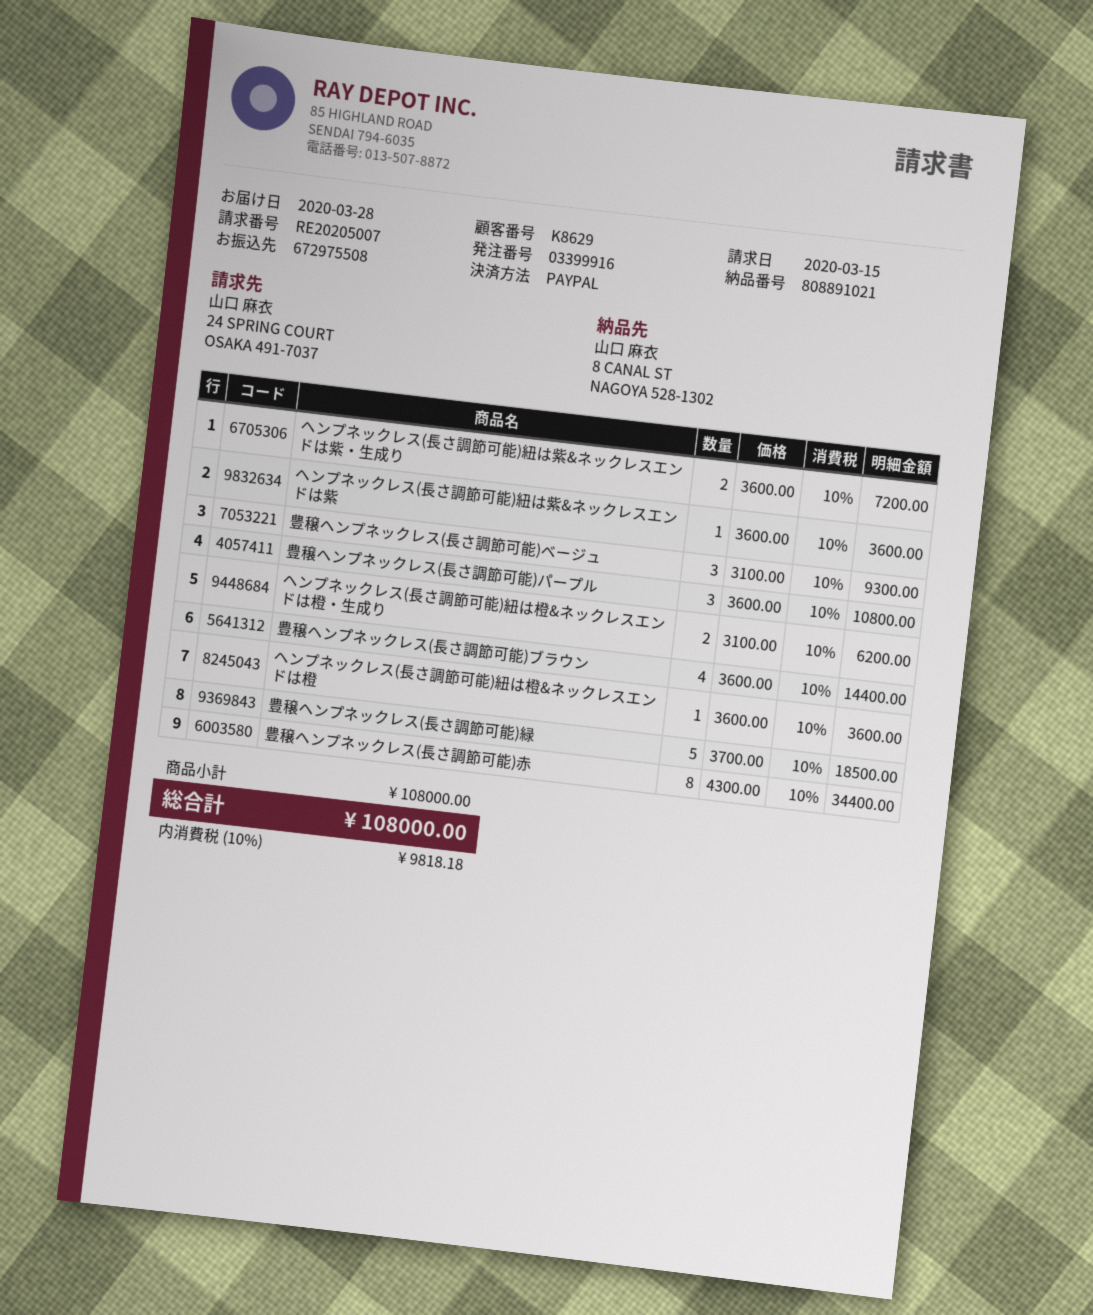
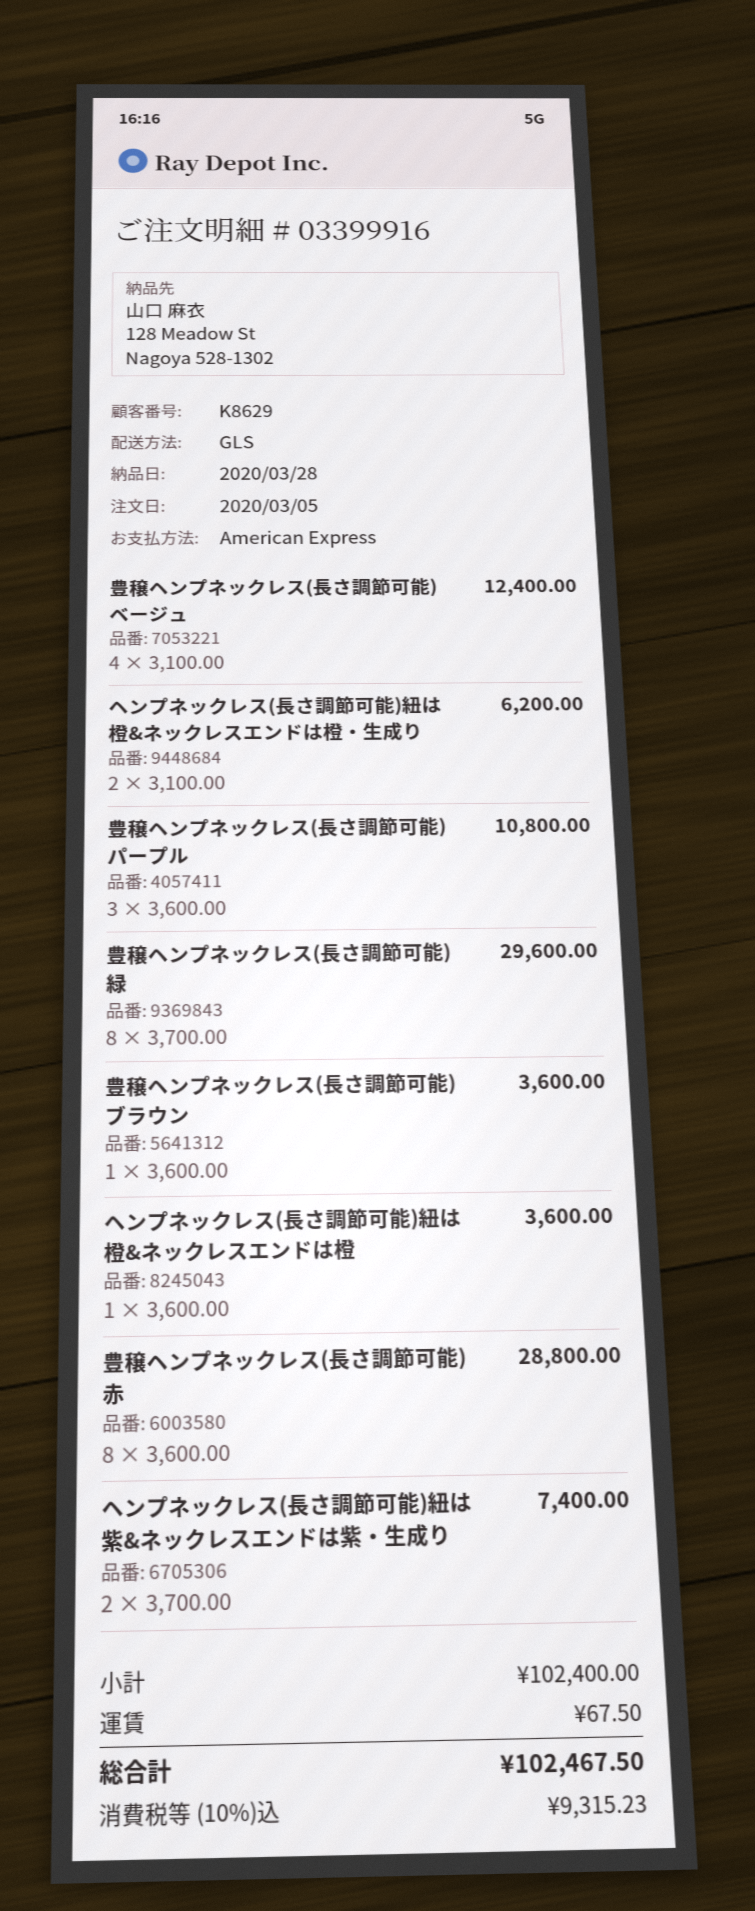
payment method: PayPal -> American Express
ship to: 8 CANAL ST, NAGOYA 528-1302 -> 128 Meadow St, Nagoya 528-1302
ヘンプネックレス(長さ調節可能)紐は紫&ネックレスエンドは紫・生成り: 2 x 3600.00 = 7200.00 -> 2 x 3700.00 = 7400.00
ヘンプネックレス(長さ調節可能)紐は紫&ネックレスエンドは紫: 1 x 3600.00 = 3600.00 -> none
豊穣ヘンプネックレス(長さ調節可能)ベージュ: 3 x 3100.00 = 9300.00 -> 4 x 3100.00 = 12400.00
豊穣ヘンプネックレス(長さ調節可能)ブラウン: 4 x 3600.00 = 14400.00 -> 1 x 3600.00 = 3600.00
豊穣ヘンプネックレス(長さ調節可能)緑: 5 x 3700.00 = 18500.00 -> 8 x 3700.00 = 29600.00
豊穣ヘンプネックレス(長さ調節可能)赤: 8 x 4300.00 = 34400.00 -> 8 x 3600.00 = 28800.00
subtotal: 108000.00 -> 102400.00
shipping: none -> 67.50
tax: 10% = 9818.18 -> 10% = 9315.23
total: 108000.00 -> 102467.50

